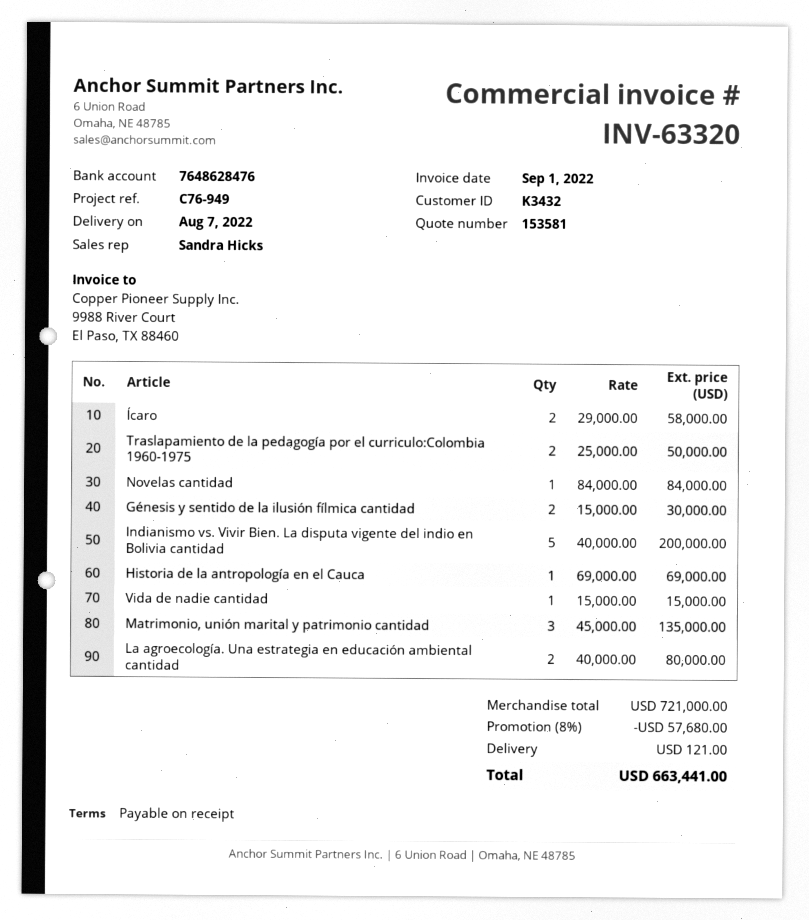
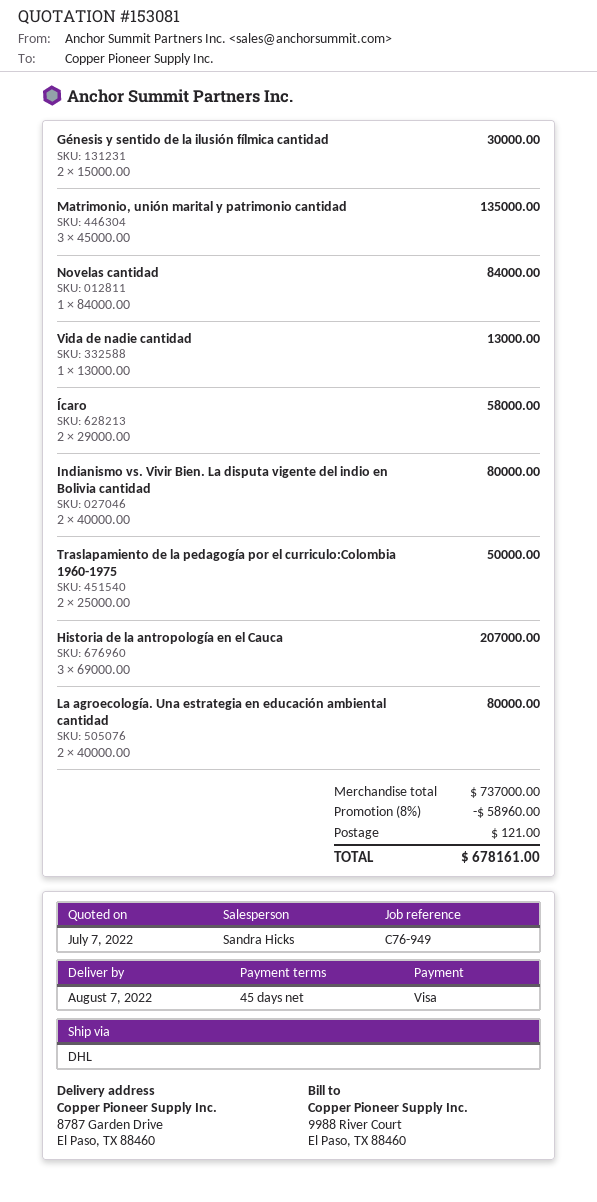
quote number: 153581 -> 153081
payment terms: on receipt -> 45 days
Indianismo vs. Vivir Bien. La disputa vigente del indio en Bolivia cantidad: 5 x 40000.00 = 200000.00 -> 2 x 40000.00 = 80000.00
Historia de la antropología en el Cauca: 1 x 69000.00 = 69000.00 -> 3 x 69000.00 = 207000.00
Vida de nadie cantidad: 1 x 15000.00 = 15000.00 -> 1 x 13000.00 = 13000.00
subtotal: 721000.00 -> 737000.00
discount: 8% = 57680.00 -> 8% = 58960.00
total: 663441.00 -> 678161.00

